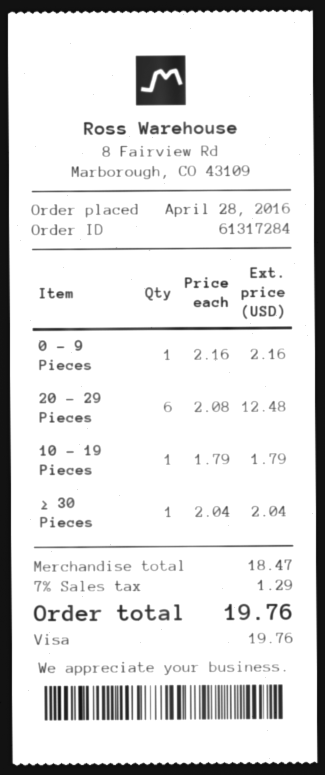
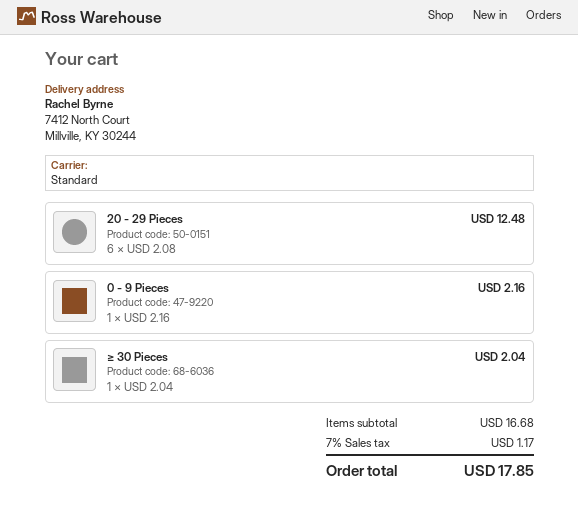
10 - 19 Pieces: 1 x 1.79 = 1.79 -> none
subtotal: 18.47 -> 16.68
tax: 7% = 1.29 -> 7% = 1.17
total: 19.76 -> 17.85

